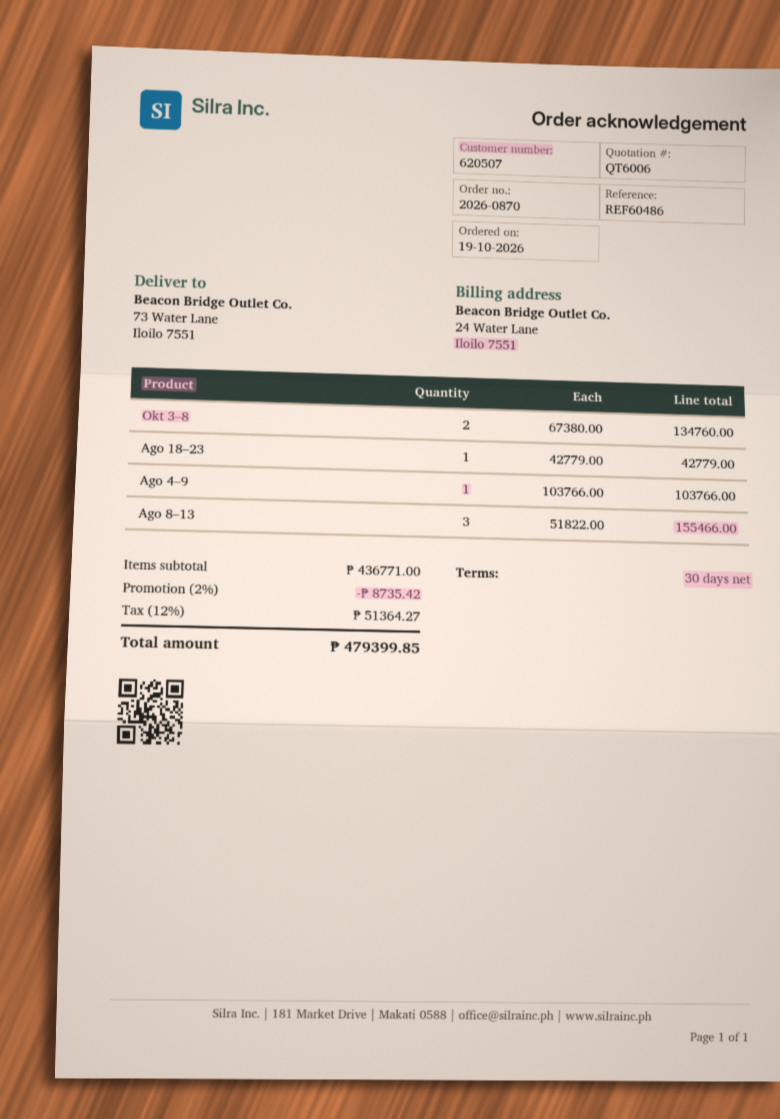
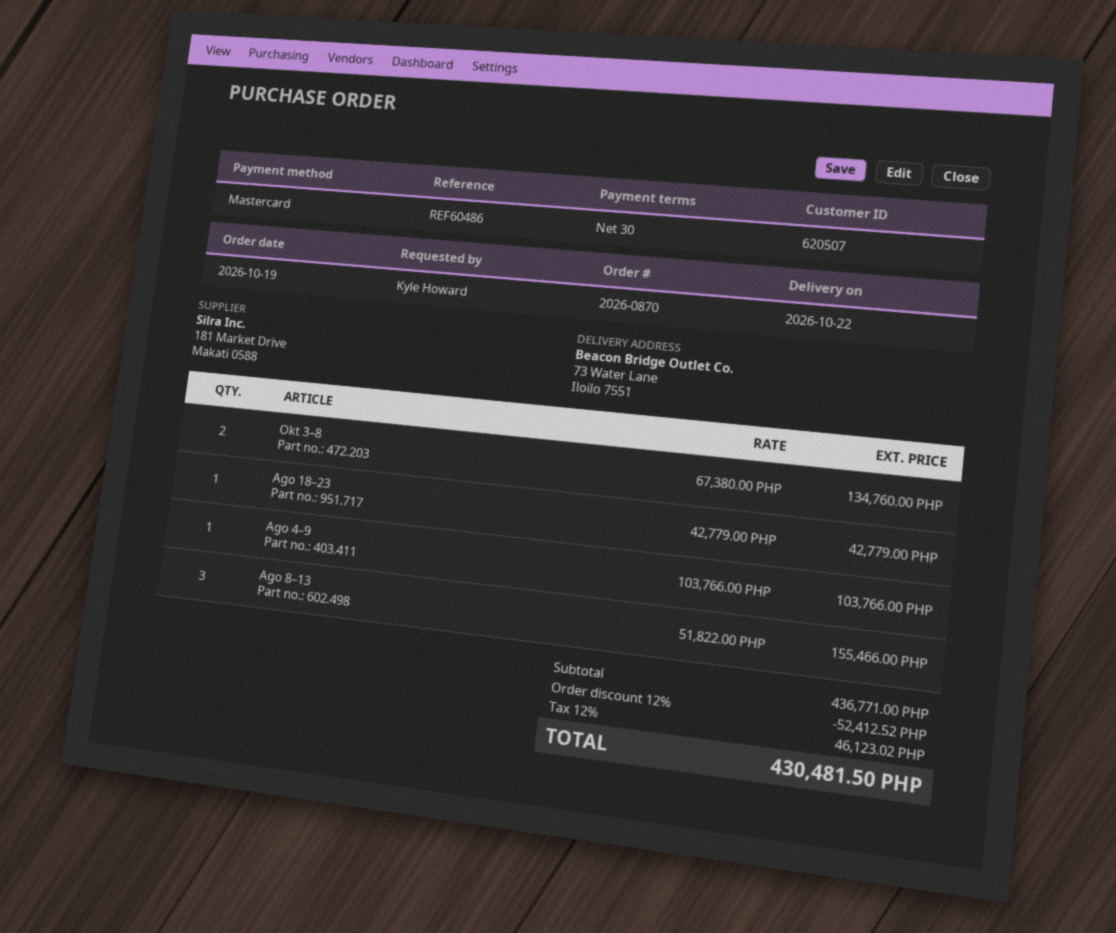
discount: 2% = 8735.42 -> 12% = 52412.52
tax: 12% = 51364.27 -> 12% = 46123.02
total: 479399.85 -> 430481.50

